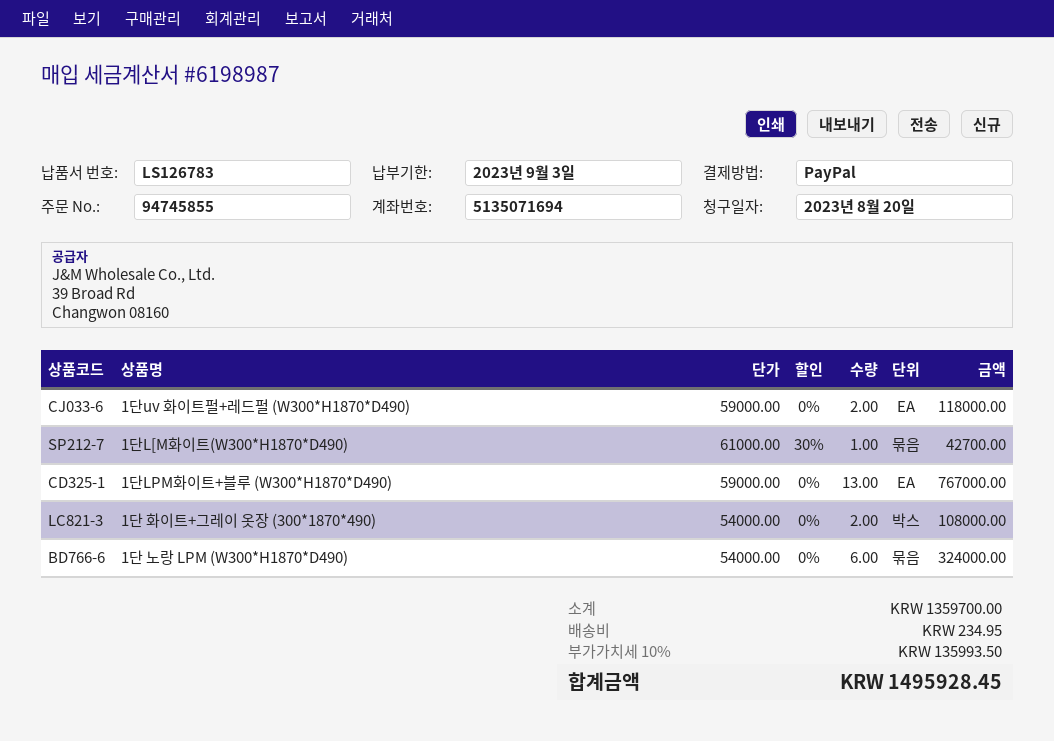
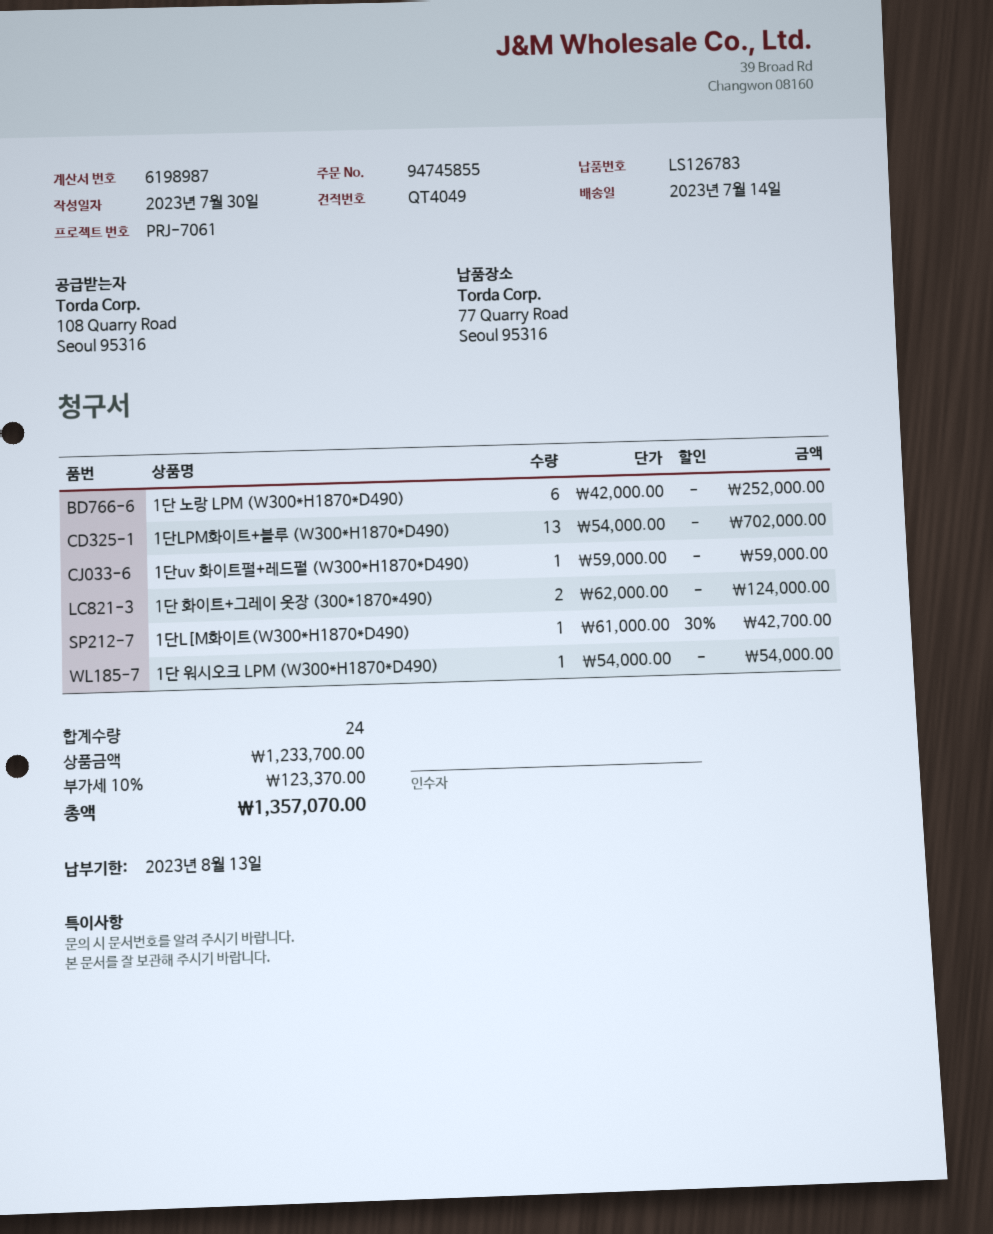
invoice date: 2023-08-20 -> 2023-07-30
due date: 2023-09-03 -> 2023-08-13
1단uv 화이트펄+레드펄 (W300*H1870*D490): 2 x 59000.00 = 118000.00 -> 1 x 59000.00 = 59000.00
1단LPM화이트+블루 (W300*H1870*D490): 13 x 59000.00 = 767000.00 -> 13 x 54000.00 = 702000.00
1단 화이트+그레이 옷장 (300*1870*490): 2 x 54000.00 = 108000.00 -> 2 x 62000.00 = 124000.00
1단 노랑 LPM (W300*H1870*D490): 6 x 54000.00 = 324000.00 -> 6 x 42000.00 = 252000.00
1단 워시오크 LPM (W300*H1870*D490): none -> 1 x 54000.00 = 54000.00
subtotal: 1359700.00 -> 1233700.00
shipping: 234.95 -> none
tax: 10% = 135993.50 -> 10% = 123370.00
total: 1495928.45 -> 1357070.00

